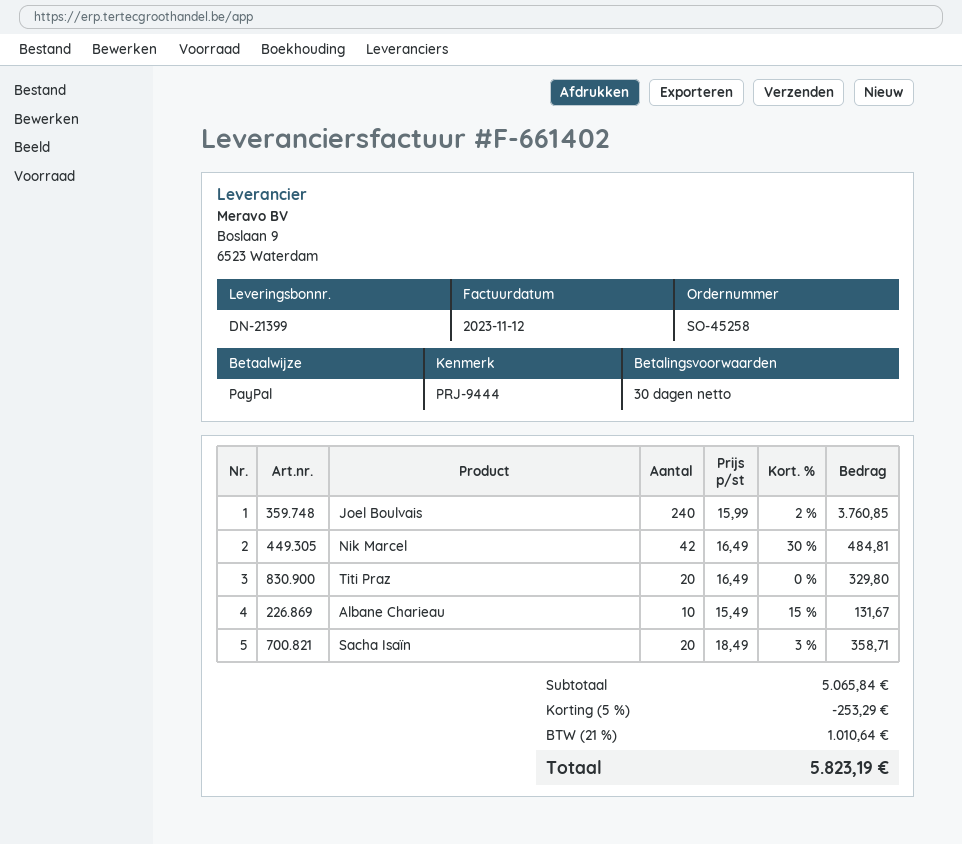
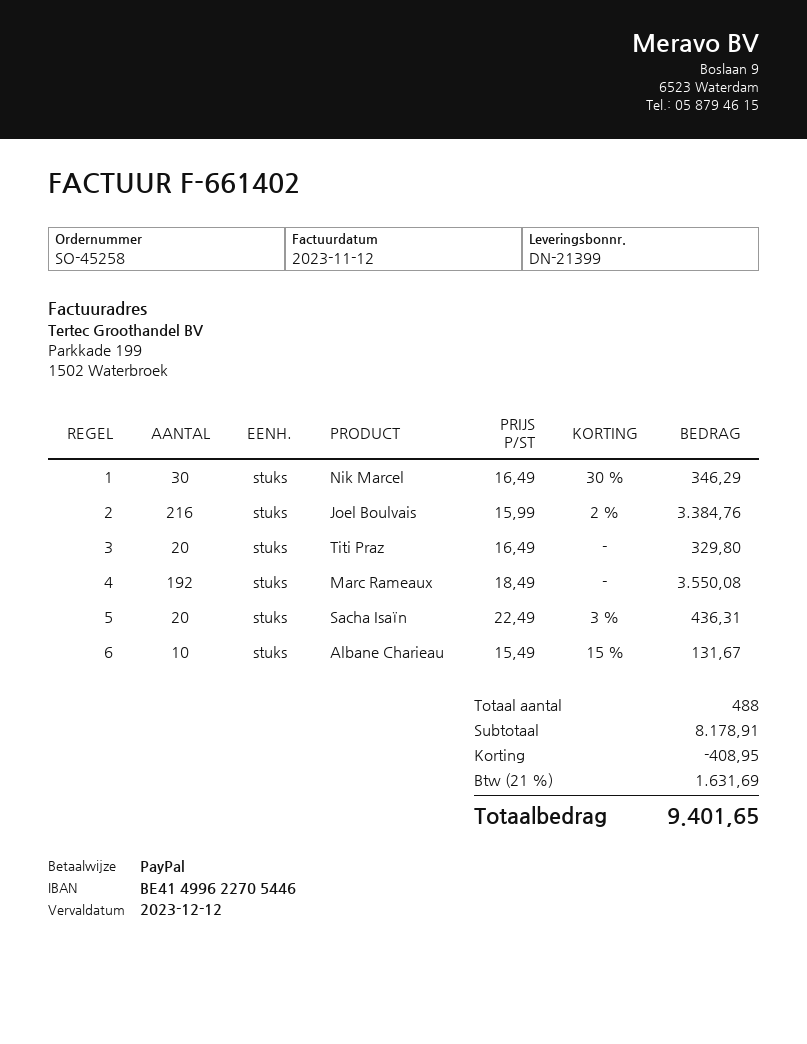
Joel Boulvais: 240 x 15.99 - 2% = 3760.85 -> 216 x 15.99 - 2% = 3384.76
Nik Marcel: 42 x 16.49 - 30% = 484.81 -> 30 x 16.49 - 30% = 346.29
Sacha Isaïn: 20 x 18.49 - 3% = 358.71 -> 20 x 22.49 - 3% = 436.31
Marc Rameaux: none -> 192 x 18.49 = 3550.08
subtotal: 5065.84 -> 8178.91
discount: 253.29 -> 408.95
tax: 21% = 1010.64 -> 21% = 1631.69
total: 5823.19 -> 9401.65

